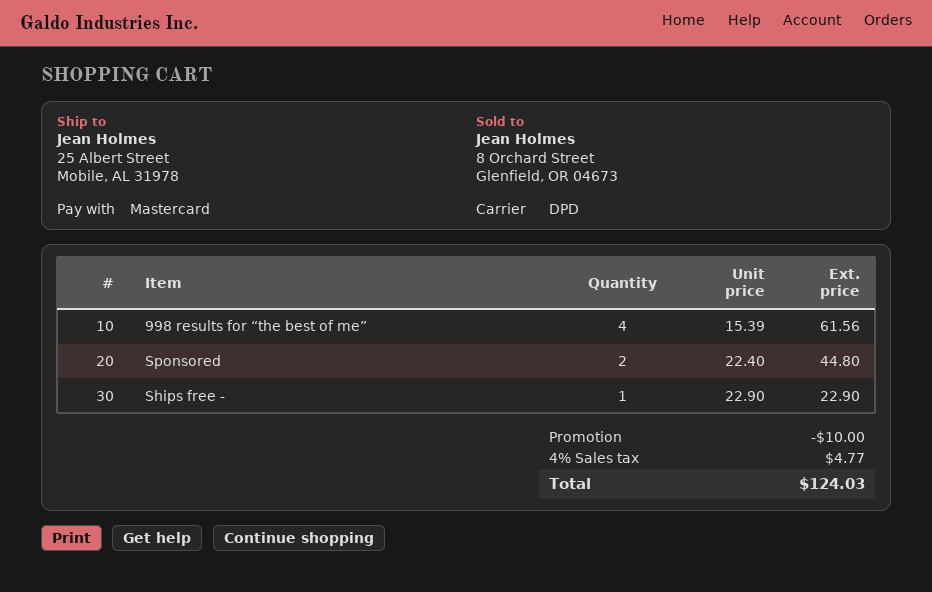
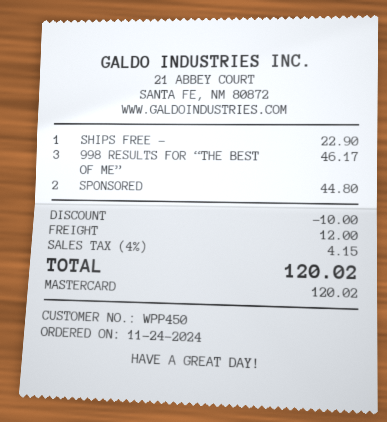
998 results for “the best of me”: 4 for 61.56 -> 3 for 46.17
shipping: none -> 12.00
tax: 4% = 4.77 -> 4% = 4.15
total: 124.03 -> 120.02

